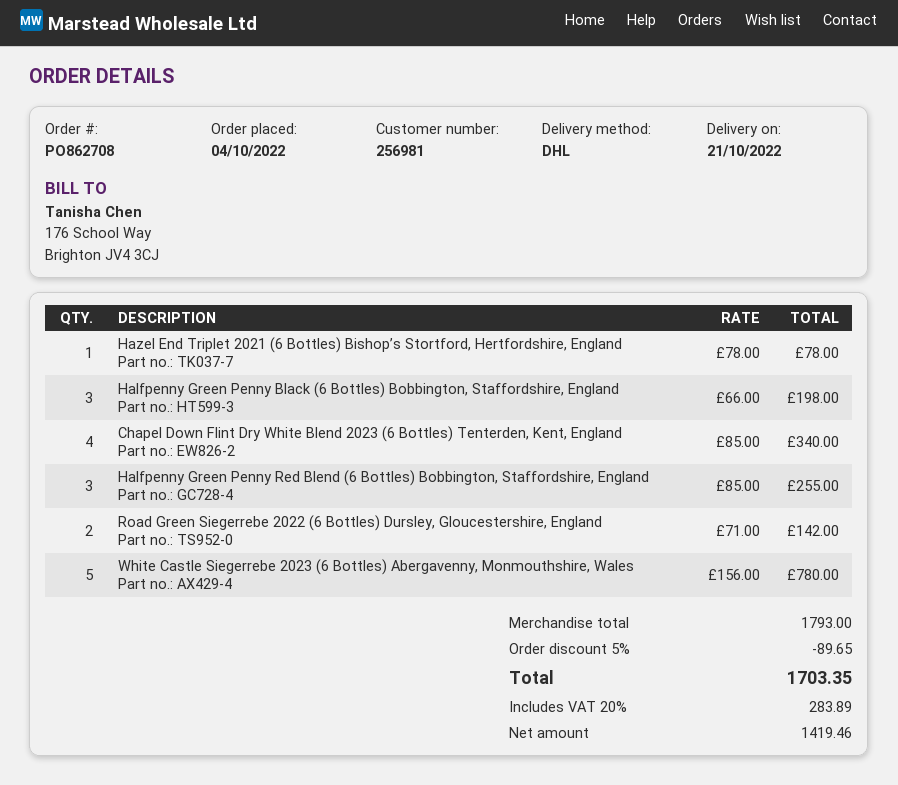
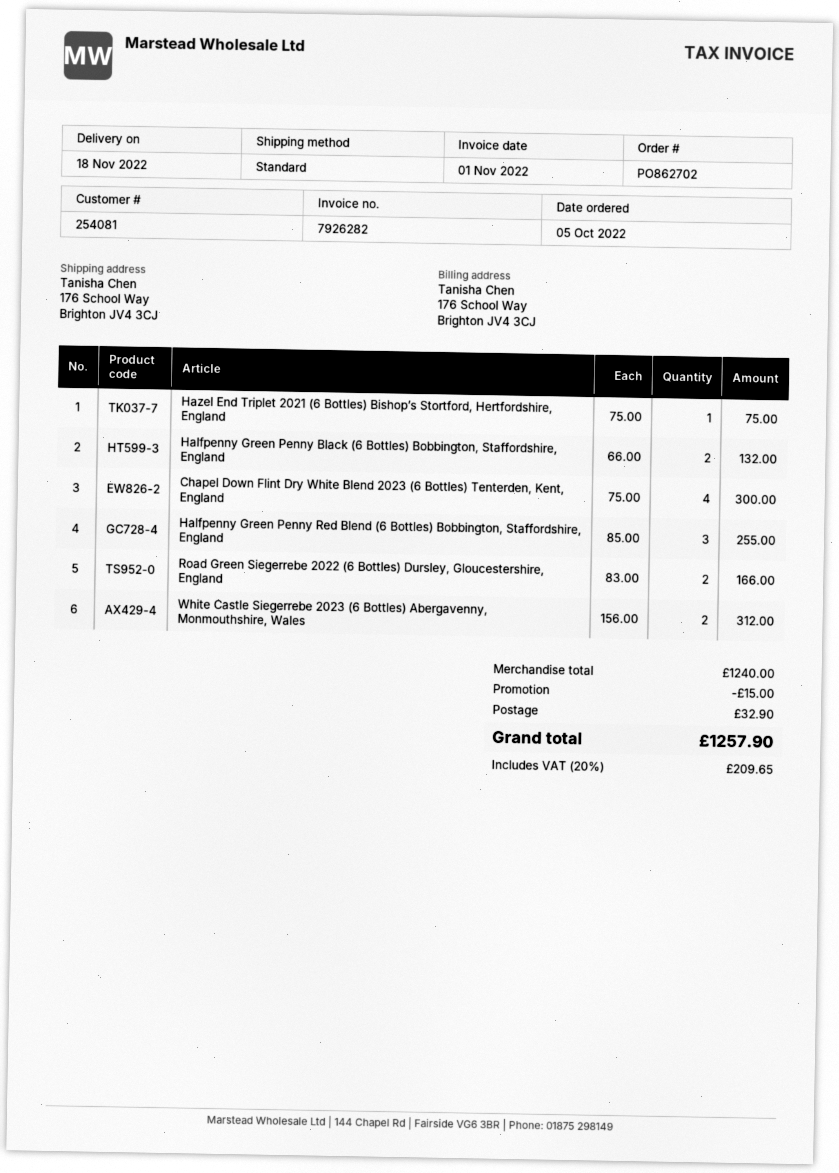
order number: PO862708 -> PO862702
order date: 2022-10-04 -> 2022-10-05
delivery date: 2022-10-21 -> 2022-11-18
customer number: 256981 -> 254081
shipping method: DHL -> standard
Hazel End Triplet 2021 (6 Bottles) Bishop’s Stortford, Hertfordshire, England: 1 x 78.00 = 78.00 -> 1 x 75.00 = 75.00
Halfpenny Green Penny Black (6 Bottles) Bobbington, Staffordshire, England: 3 x 66.00 = 198.00 -> 2 x 66.00 = 132.00
Chapel Down Flint Dry White Blend 2023 (6 Bottles) Tenterden, Kent, England: 4 x 85.00 = 340.00 -> 4 x 75.00 = 300.00
Road Green Siegerrebe 2022 (6 Bottles) Dursley, Gloucestershire, England: 2 x 71.00 = 142.00 -> 2 x 83.00 = 166.00
White Castle Siegerrebe 2023 (6 Bottles) Abergavenny, Monmouthshire, Wales: 5 x 156.00 = 780.00 -> 2 x 156.00 = 312.00
subtotal: 1793.00 -> 1240.00
discount: 89.65 -> 15.00
shipping: none -> 32.90
tax: 20% = 283.89 -> 20% = 209.65
total: 1703.35 -> 1257.90

